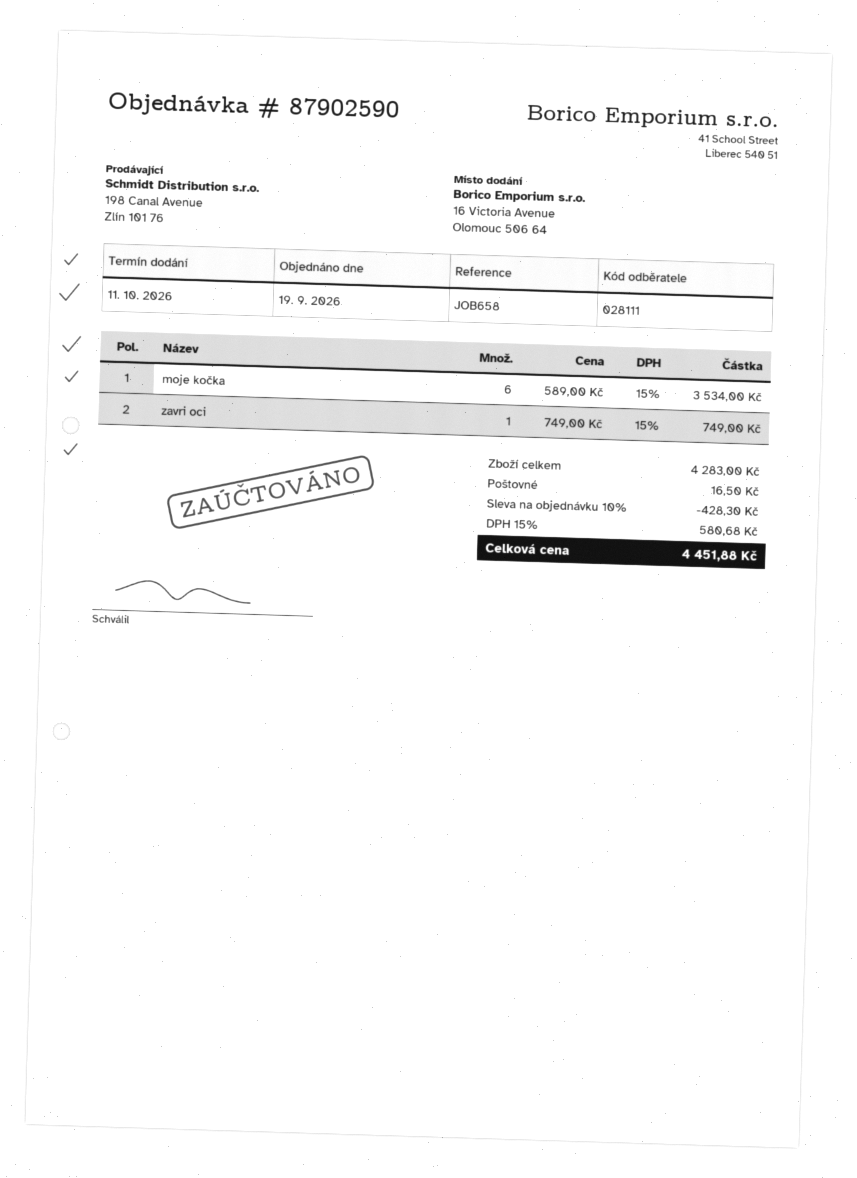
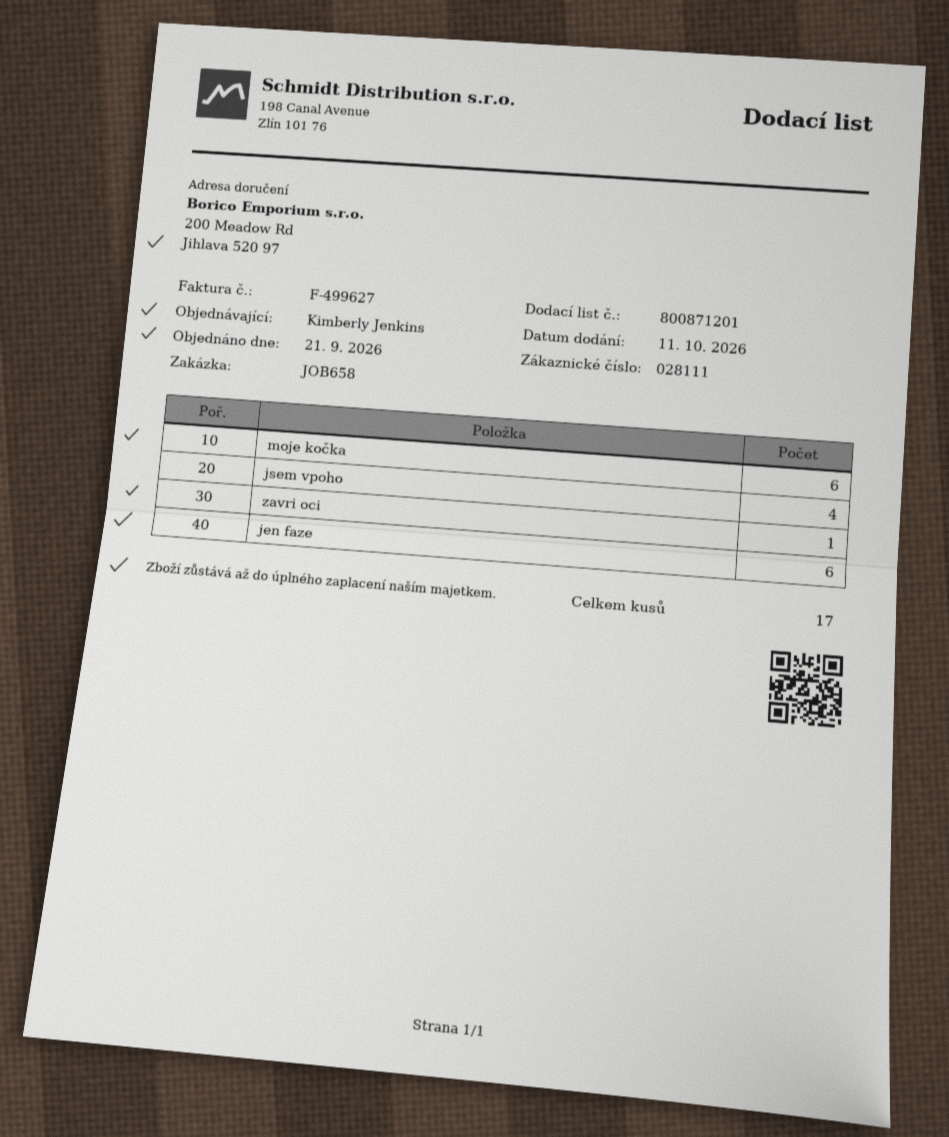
order date: 2026-09-19 -> 2026-09-21
ship to: 16 Victoria Avenue, Olomouc 506 64 -> 200 Meadow Rd, Jihlava 520 97
jsem vpoho: none -> 4
jen faze: none -> 6

